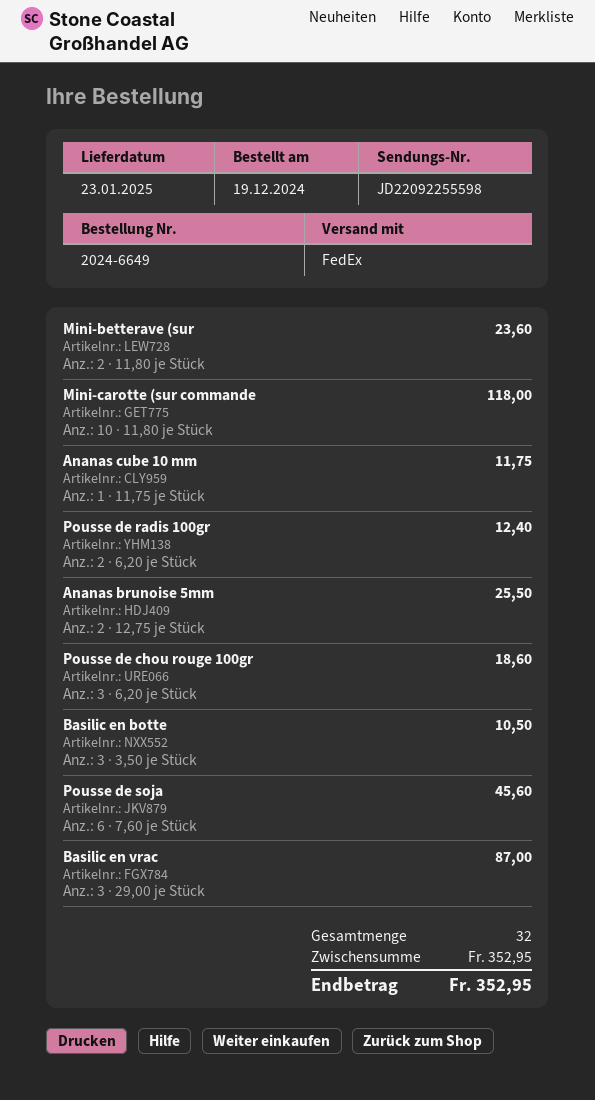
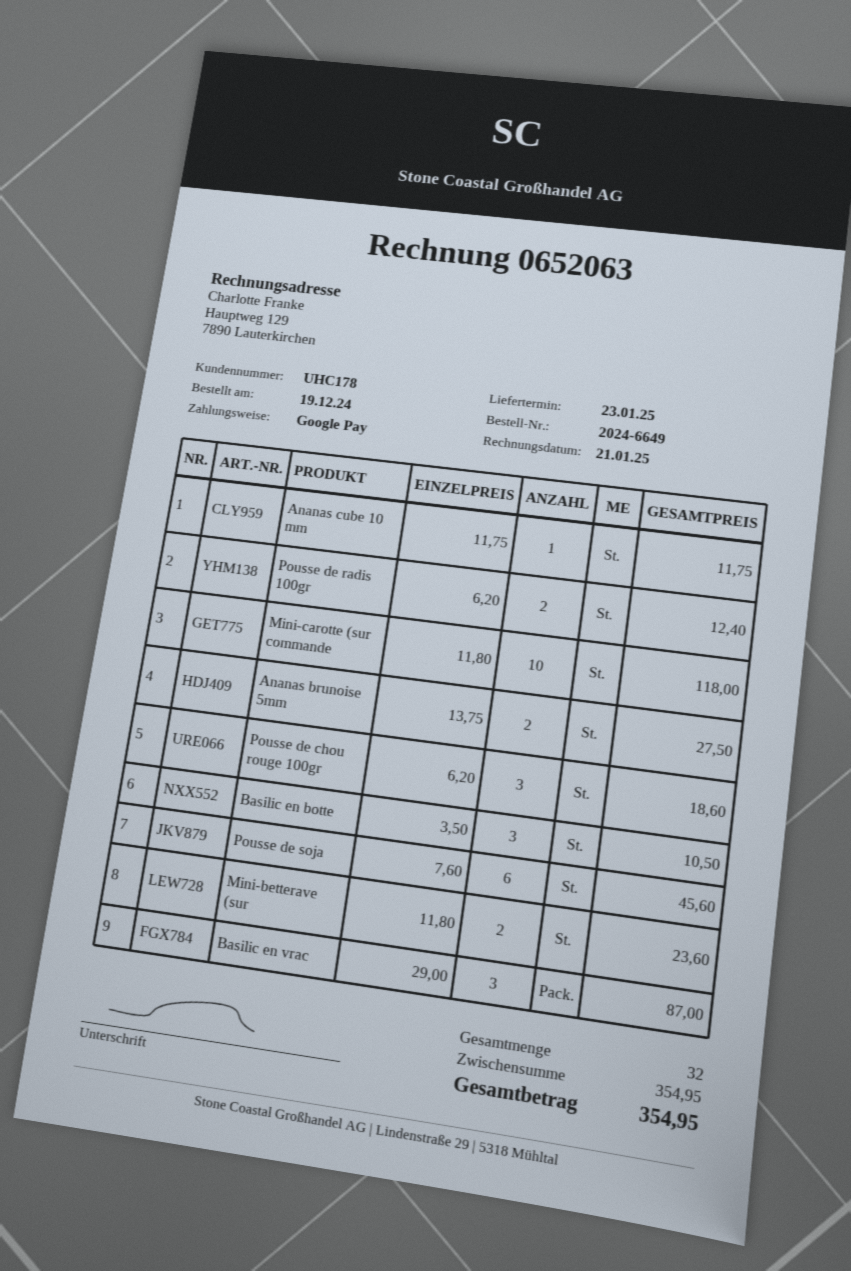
Ananas brunoise 5mm: 2 x 12.75 = 25.50 -> 2 x 13.75 = 27.50
subtotal: 352.95 -> 354.95
total: 352.95 -> 354.95

